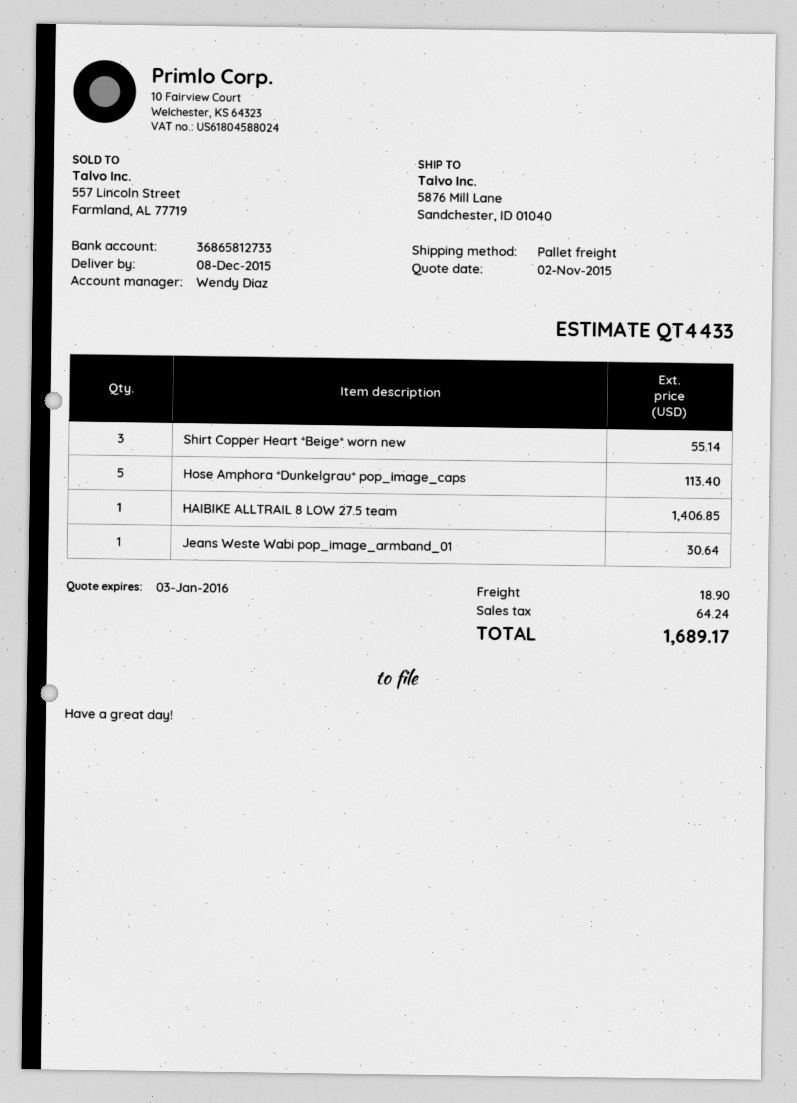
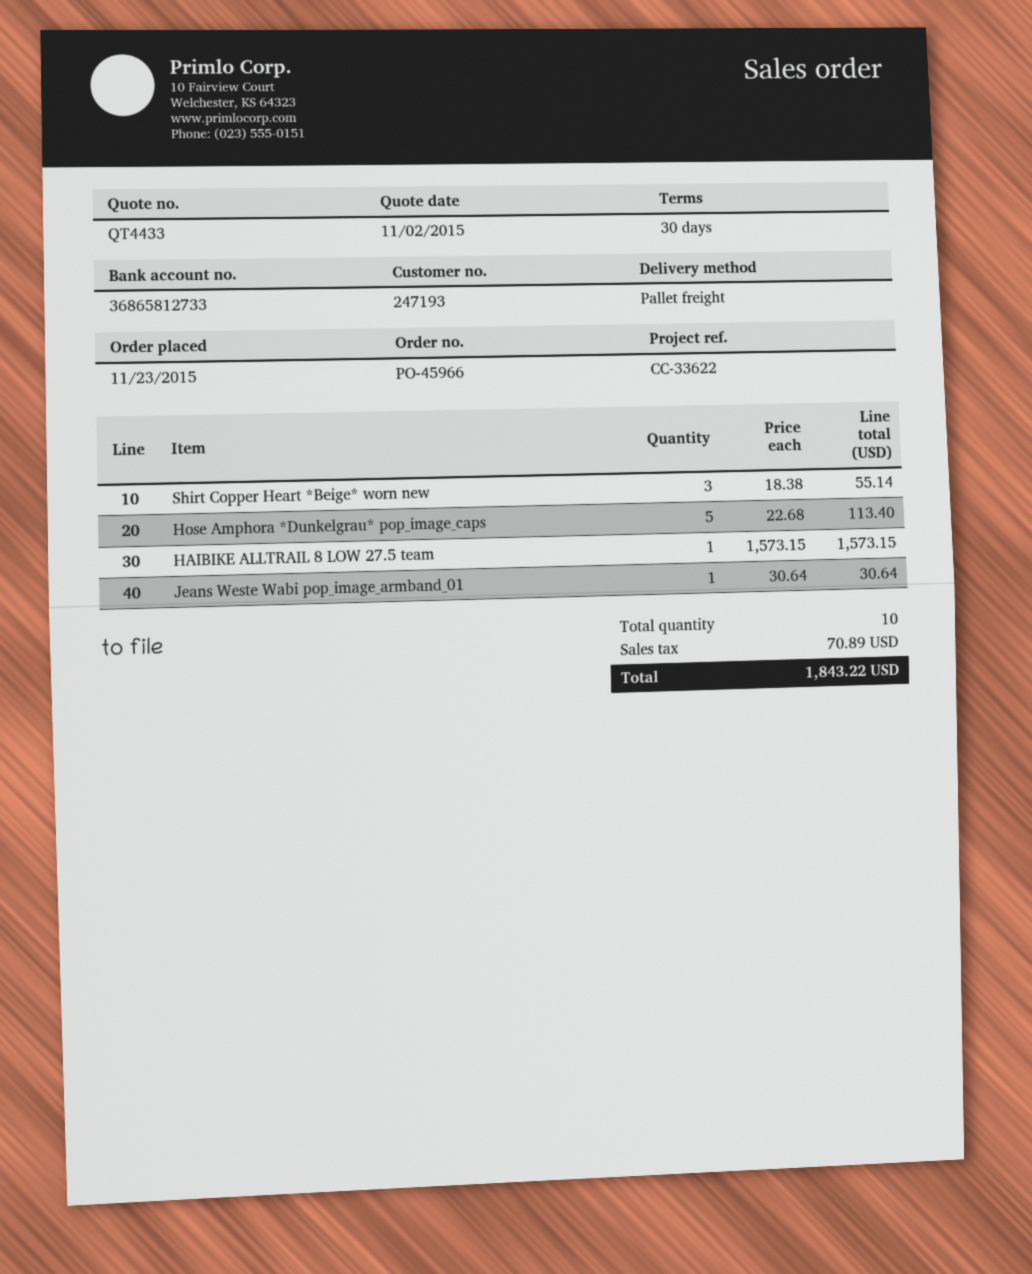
HAIBIKE ALLTRAIL 8 LOW 27.5 team: 1 for 1406.85 -> 1 for 1573.15
shipping: 18.90 -> none
tax: 64.24 -> 70.89
total: 1689.17 -> 1843.22

